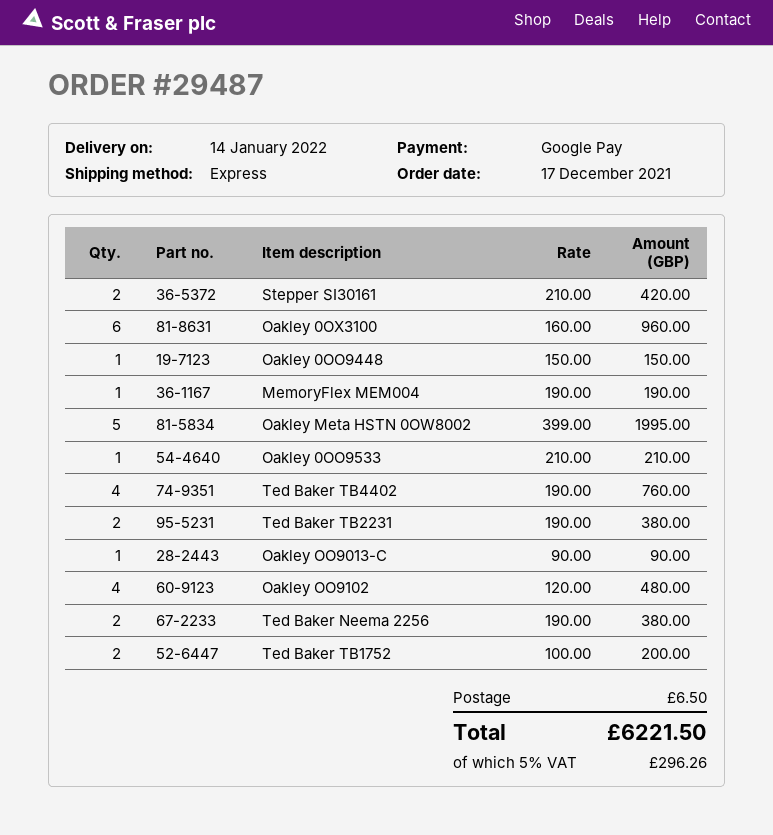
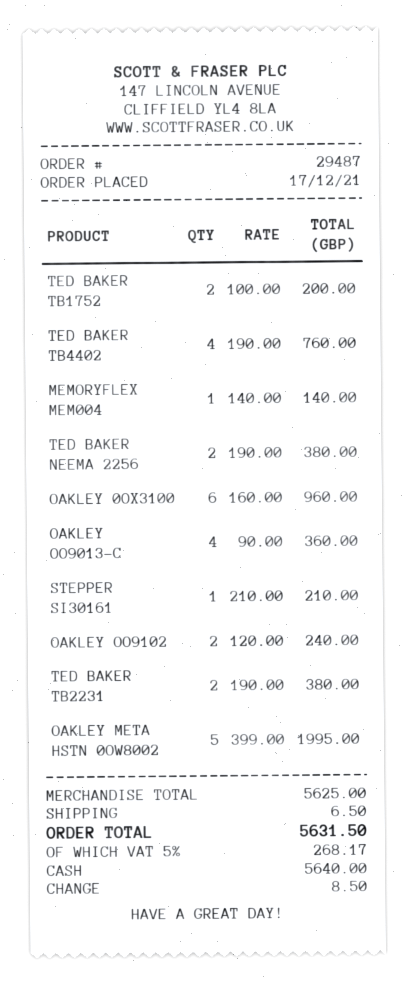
payment method: Google Pay -> cash
Stepper SI30161: 2 x 210.00 = 420.00 -> 1 x 210.00 = 210.00
Oakley 0OO9448: 1 x 150.00 = 150.00 -> none
MemoryFlex MEM004: 1 x 190.00 = 190.00 -> 1 x 140.00 = 140.00
Oakley 0OO9533: 1 x 210.00 = 210.00 -> none
Oakley OO9013-C: 1 x 90.00 = 90.00 -> 4 x 90.00 = 360.00
Oakley OO9102: 4 x 120.00 = 480.00 -> 2 x 120.00 = 240.00
tax: 5% = 296.26 -> 5% = 268.17
total: 6221.50 -> 5631.50

